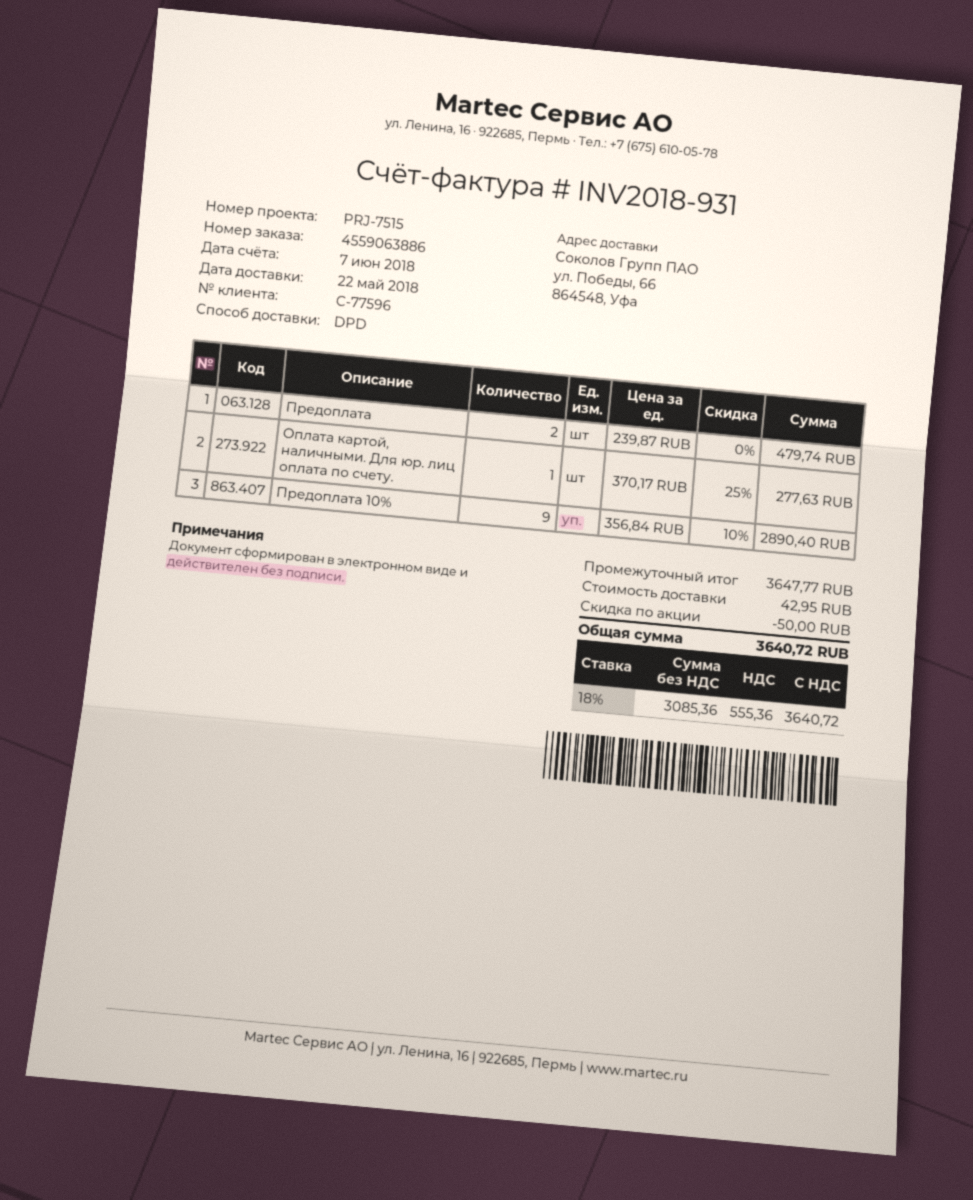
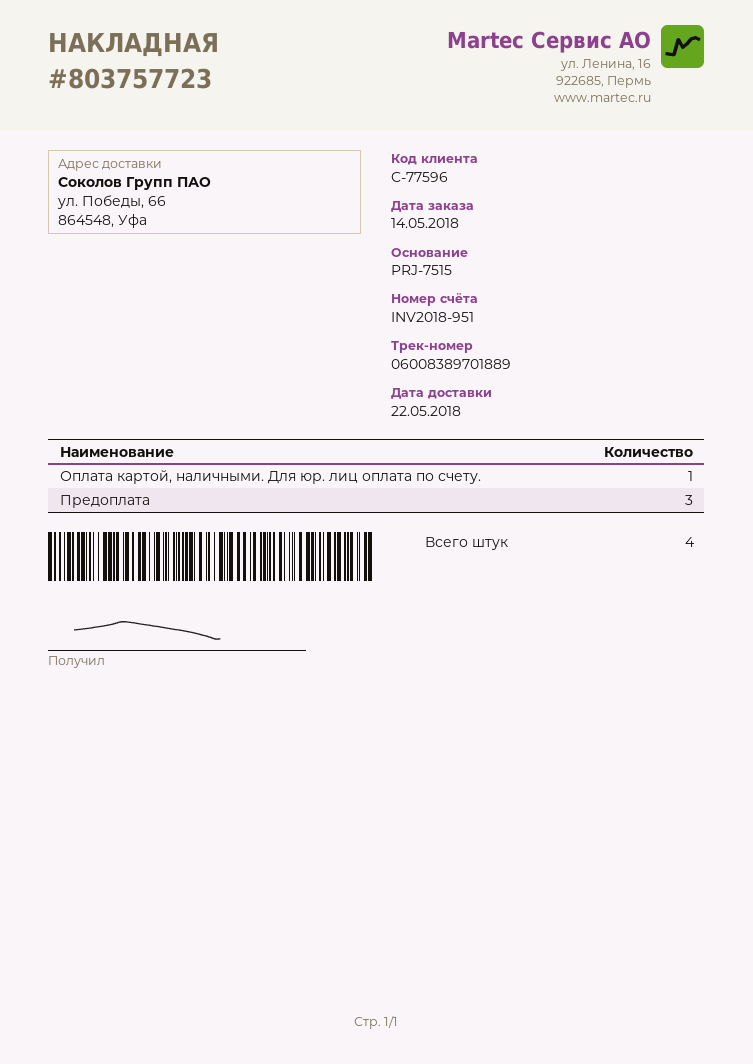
invoice number: INV2018-931 -> INV2018-951
Предоплата: 2 -> 3
Предоплата 10%: 9 -> none

